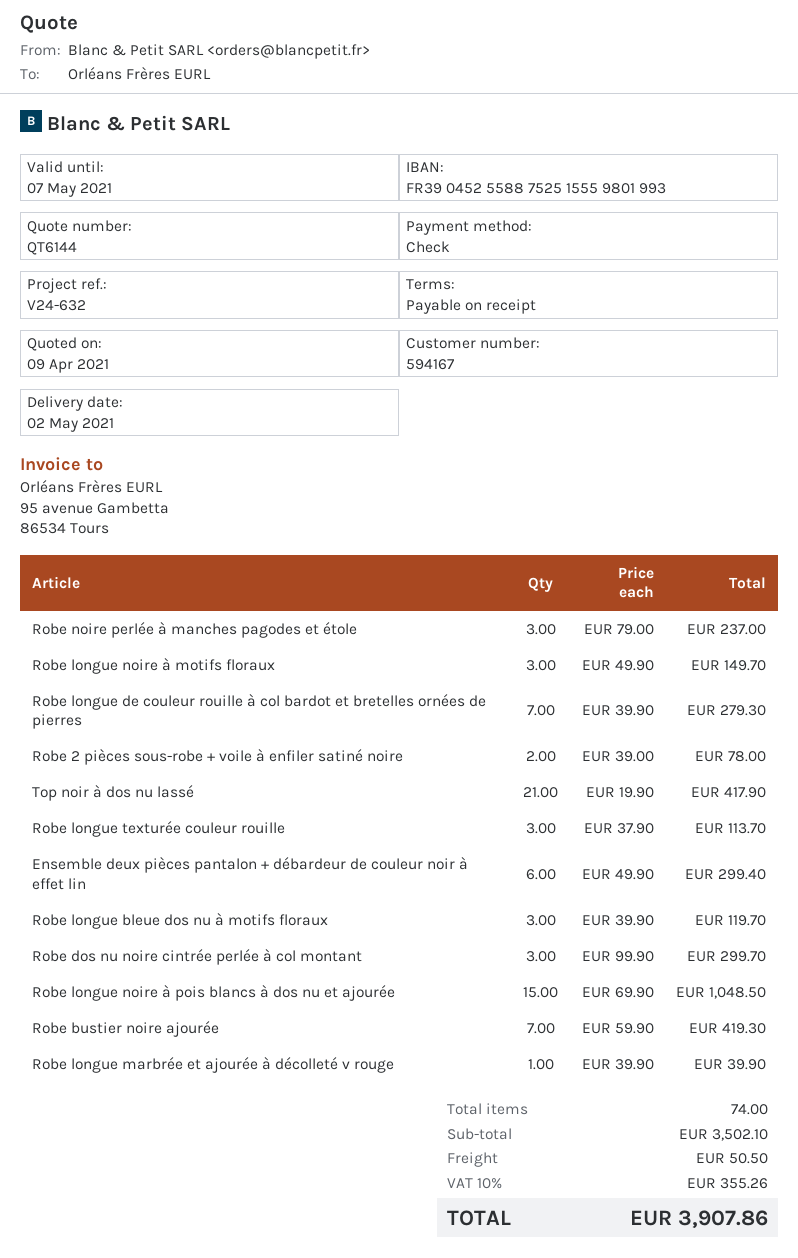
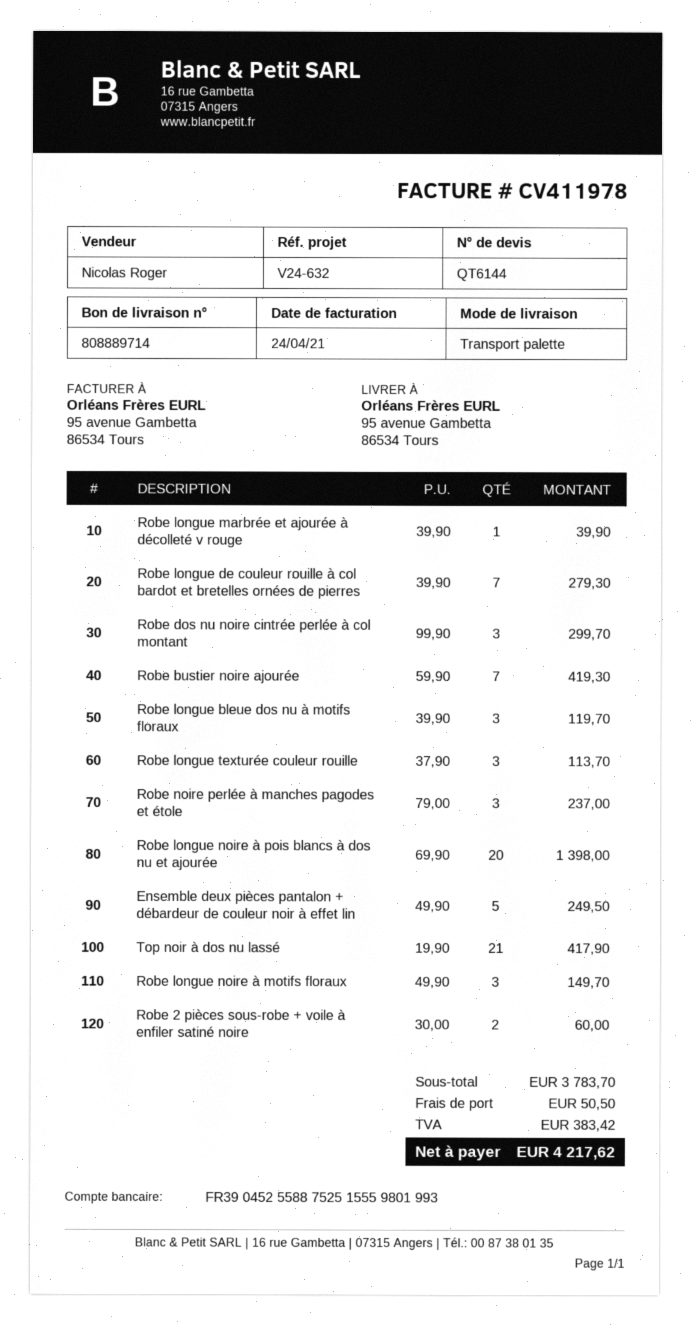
Robe 2 pièces sous-robe + voile à enfiler satiné noire: 2 x 39.00 = 78.00 -> 2 x 30.00 = 60.00
Ensemble deux pièces pantalon + débardeur de couleur noir à effet lin: 6 x 49.90 = 299.40 -> 5 x 49.90 = 249.50
Robe longue noire à pois blancs à dos nu et ajourée: 15 x 69.90 = 1048.50 -> 20 x 69.90 = 1398.00
subtotal: 3502.10 -> 3783.70
tax: 355.26 -> 383.42
total: 3907.86 -> 4217.62

